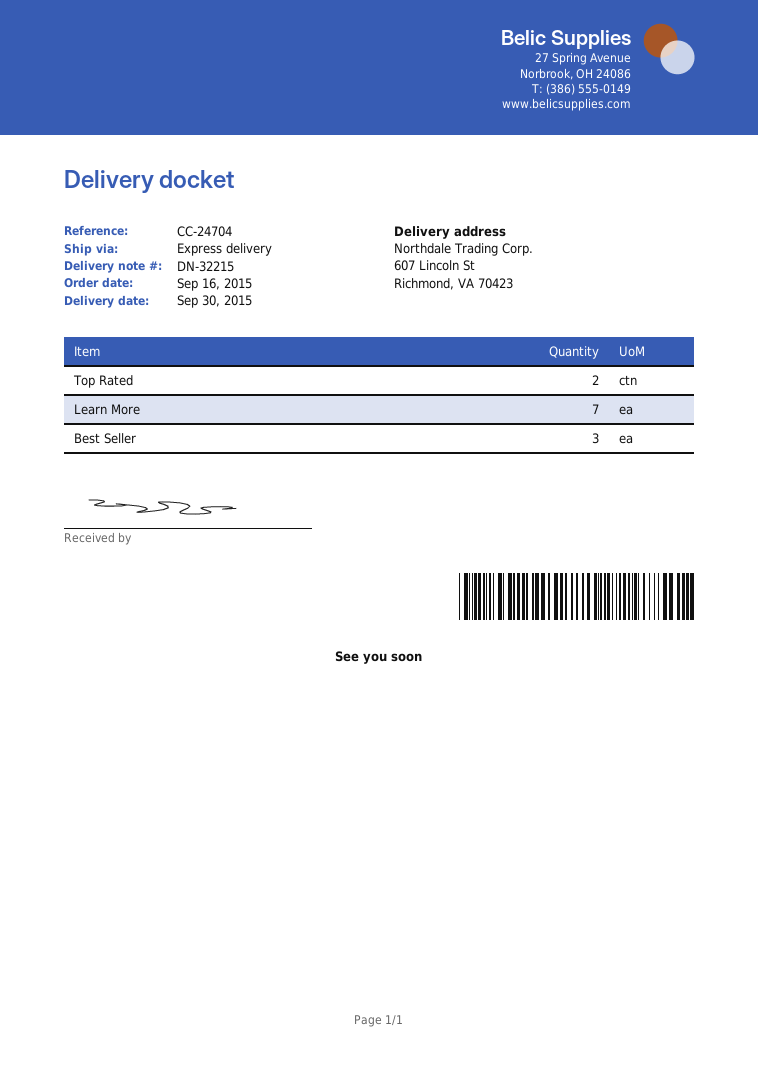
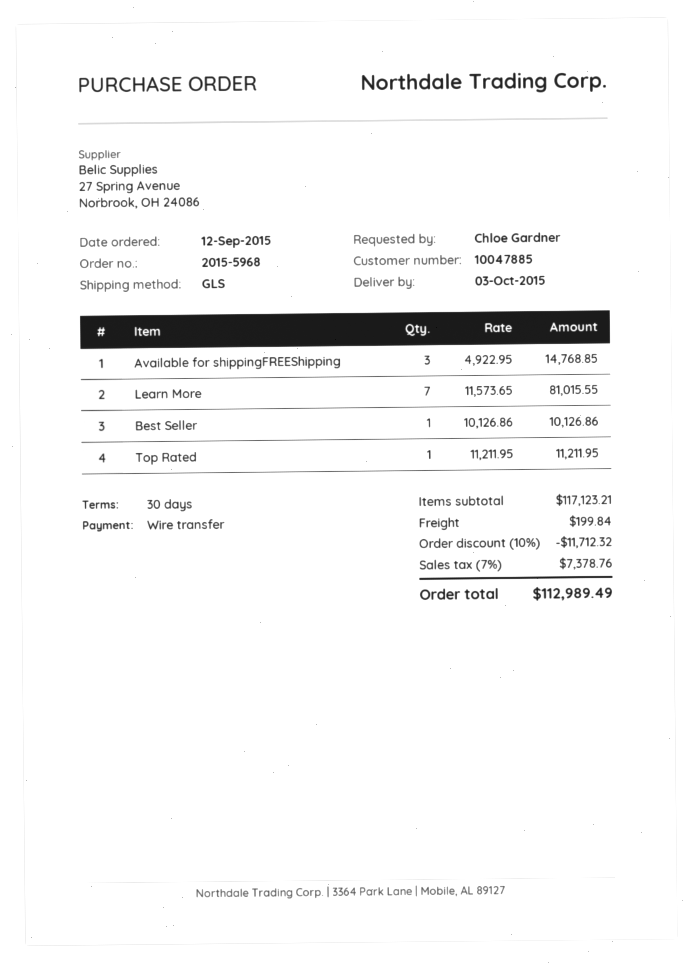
order date: 2015-09-16 -> 2015-09-12
delivery date: 2015-09-30 -> 2015-10-03
shipping method: express -> GLS
Top Rated: 2 -> 1
Best Seller: 3 -> 1
Available for shippingFREEShipping: none -> 3

